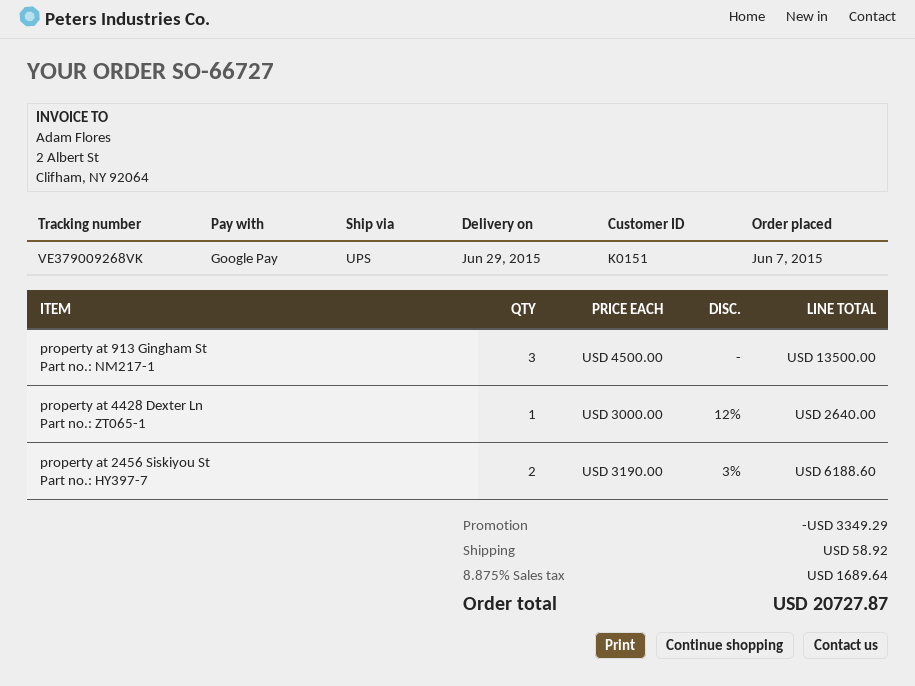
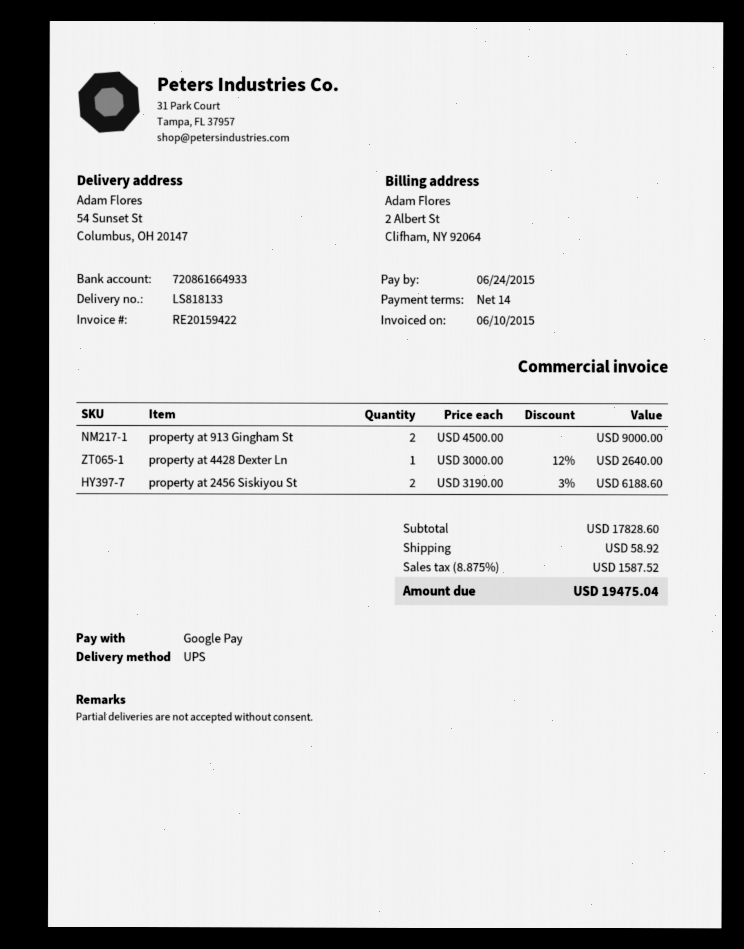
property at 913 Gingham St: 3 x 4500.00 = 13500.00 -> 2 x 4500.00 = 9000.00
discount: 3349.29 -> none
tax: 8.875% = 1689.64 -> 8.875% = 1587.52
total: 20727.87 -> 19475.04

